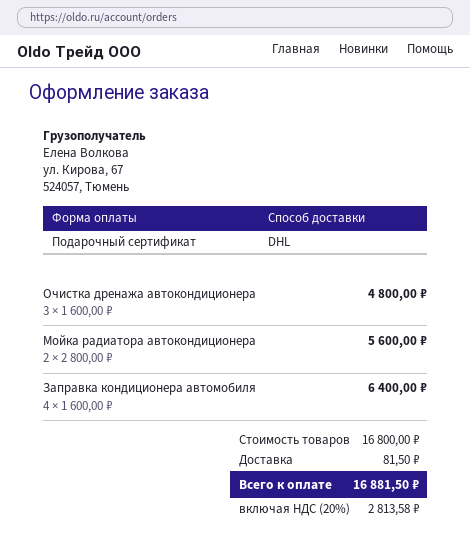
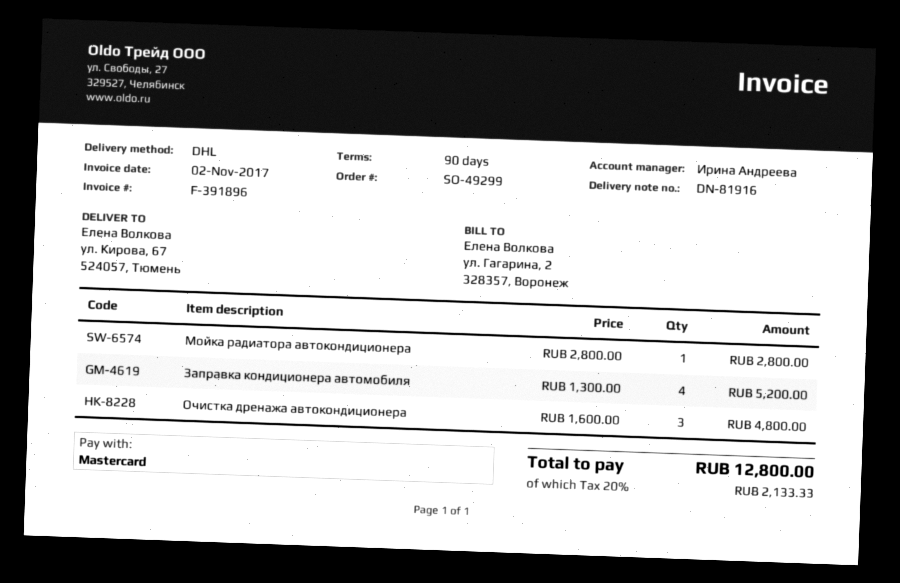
payment method: gift card -> Mastercard
Мойка радиатора автокондиционера: 2 x 2800.00 = 5600.00 -> 1 x 2800.00 = 2800.00
Заправка кондиционера автомобиля: 4 x 1600.00 = 6400.00 -> 4 x 1300.00 = 5200.00
shipping: 81.50 -> none
tax: 20% = 2813.58 -> 20% = 2133.33
total: 16881.50 -> 12800.00

